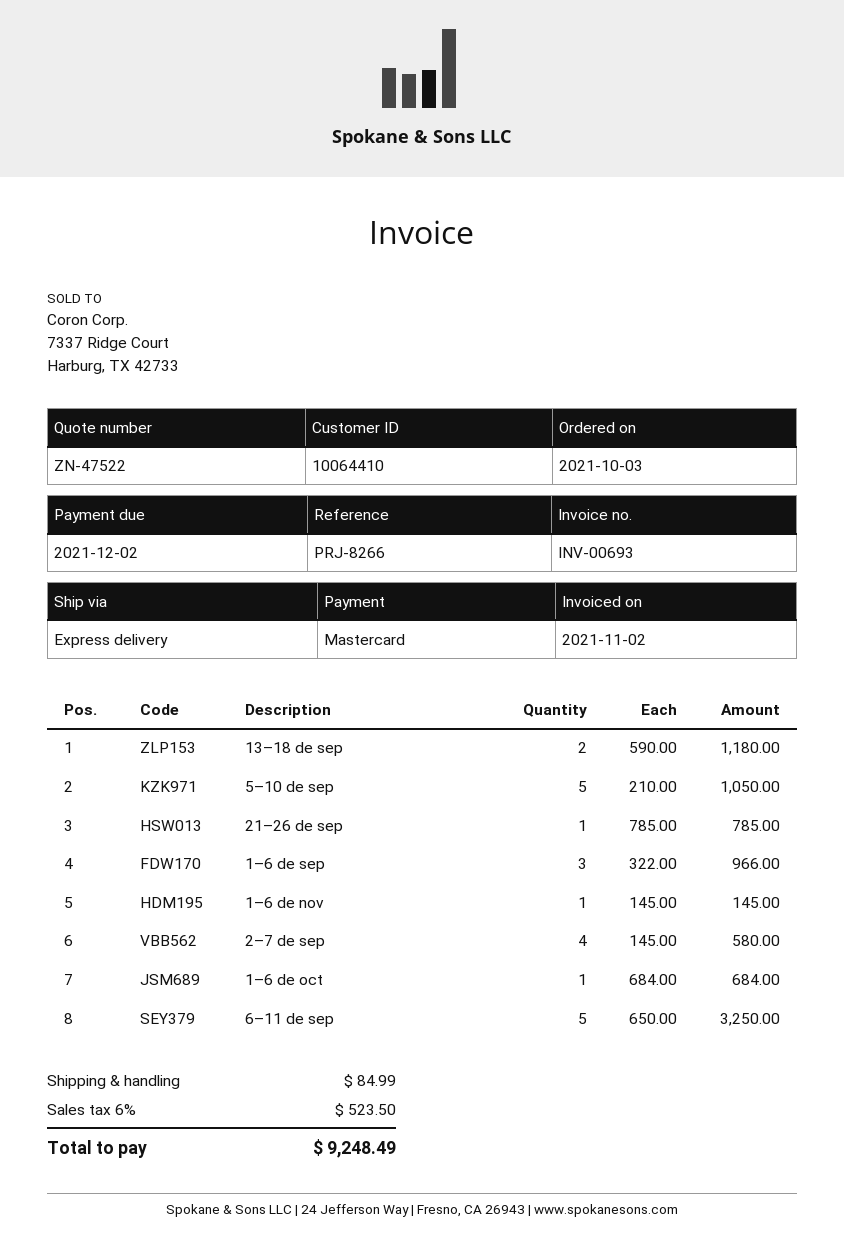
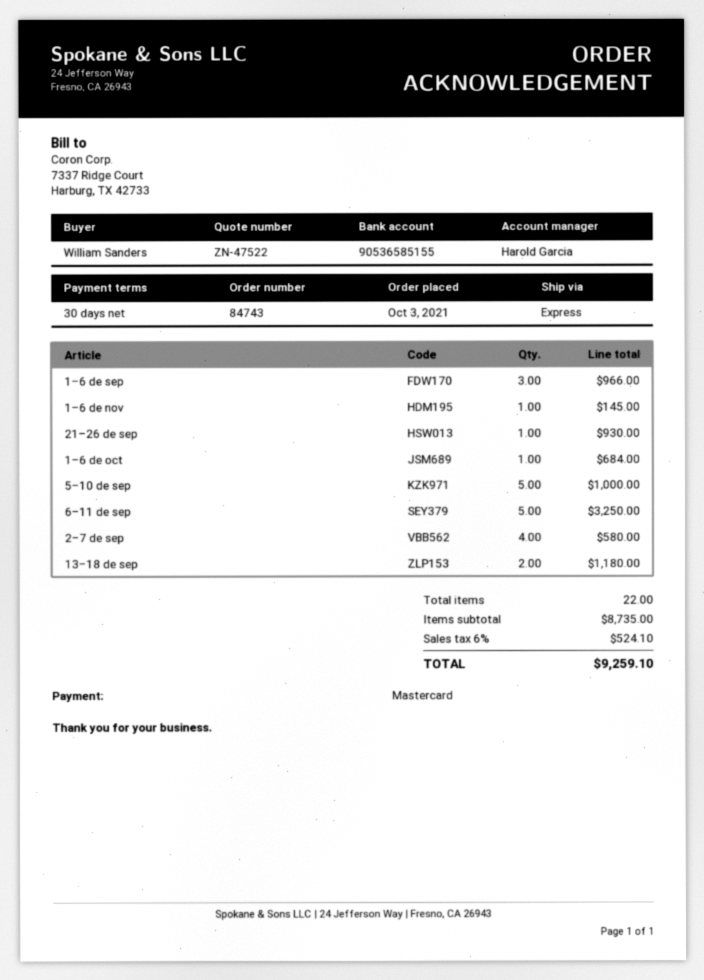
5–10 de sep: 5 for 1050.00 -> 5 for 1000.00
21–26 de sep: 1 for 785.00 -> 1 for 930.00
shipping: 84.99 -> none
tax: 6% = 523.50 -> 6% = 524.10
total: 9248.49 -> 9259.10

